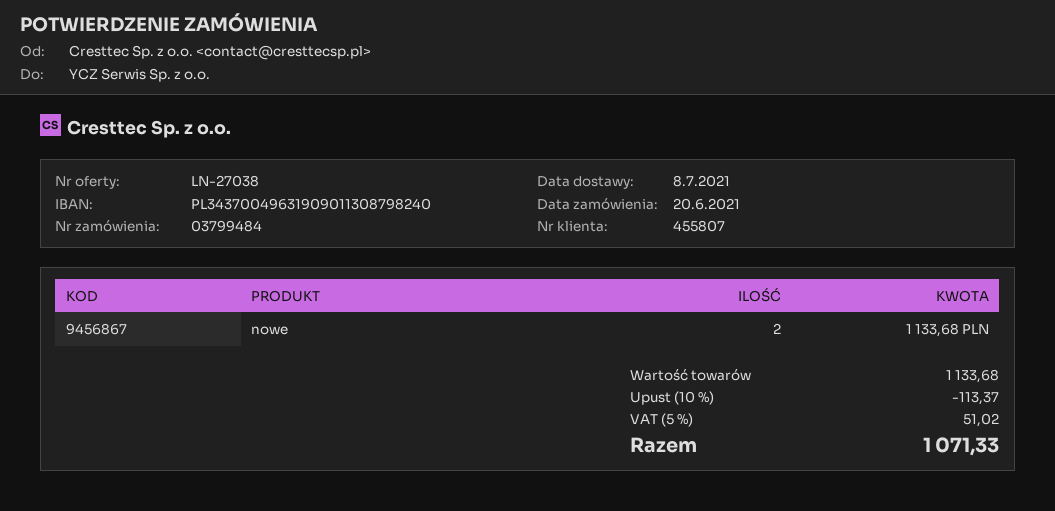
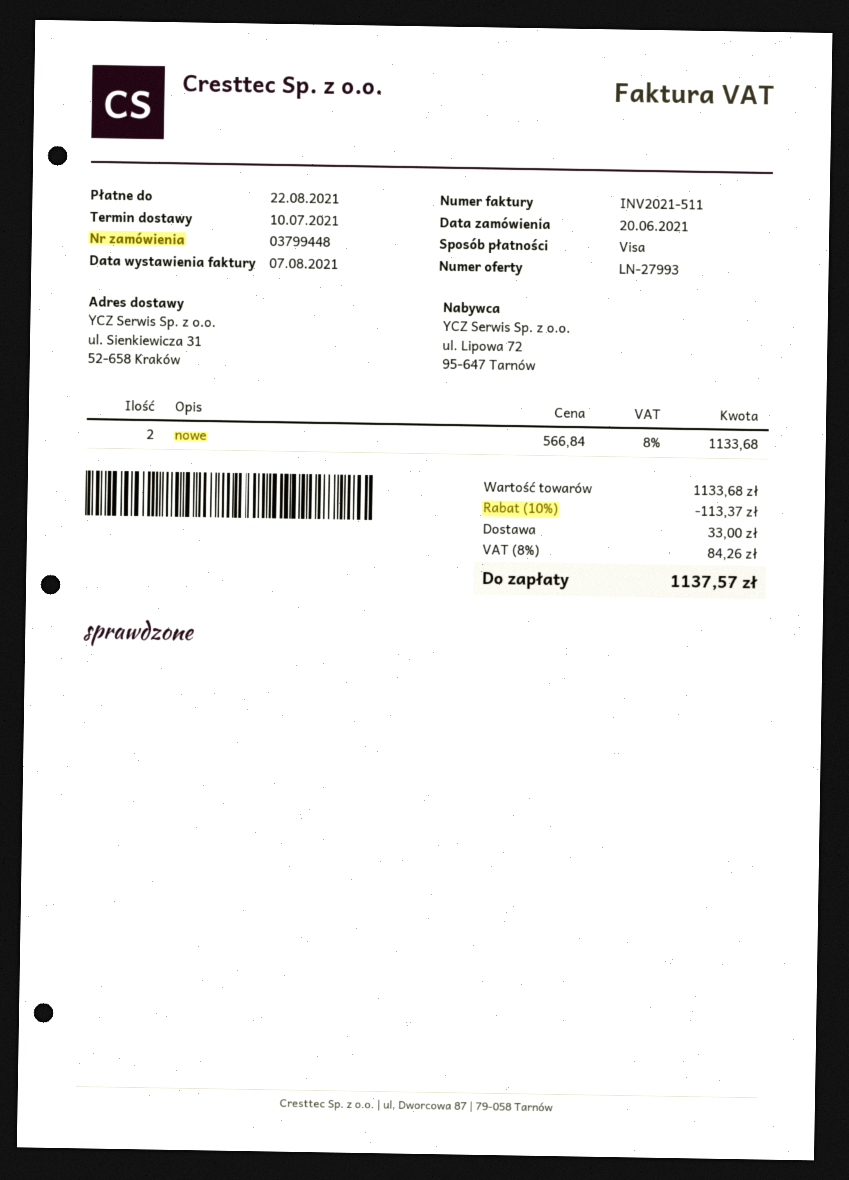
quote number: LN-27038 -> LN-27993
order number: 03799484 -> 03799448
delivery date: 2021-07-08 -> 2021-07-10
shipping: none -> 33.00
tax: 5% = 51.02 -> 8% = 84.26
total: 1071.33 -> 1137.57

